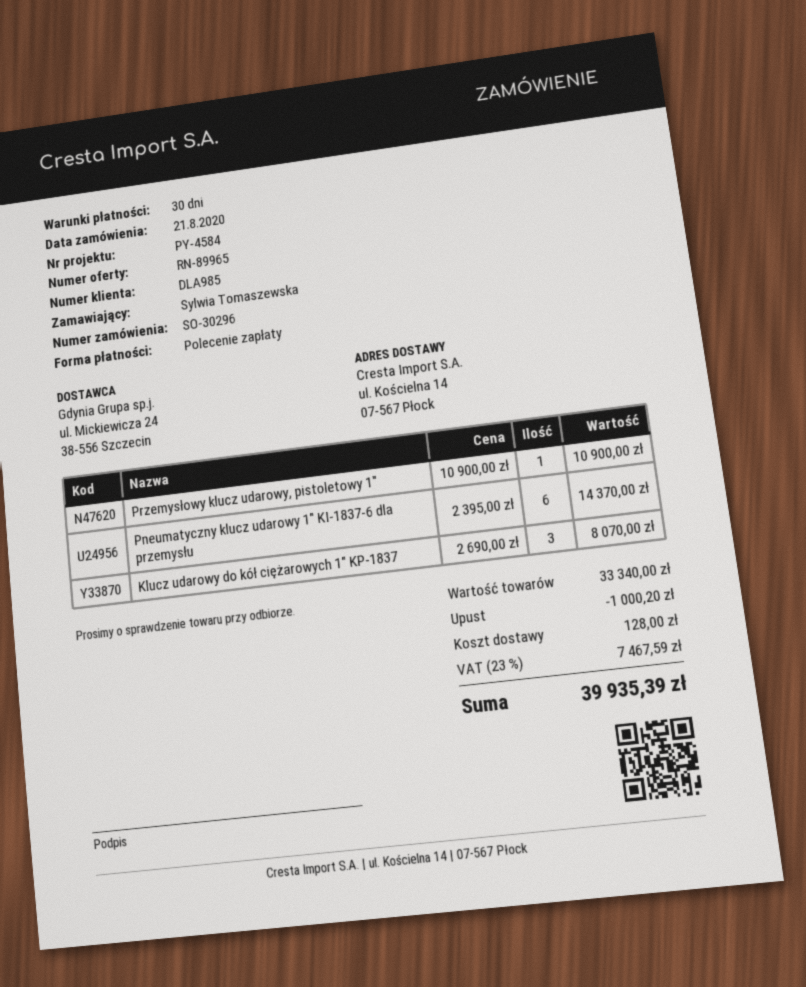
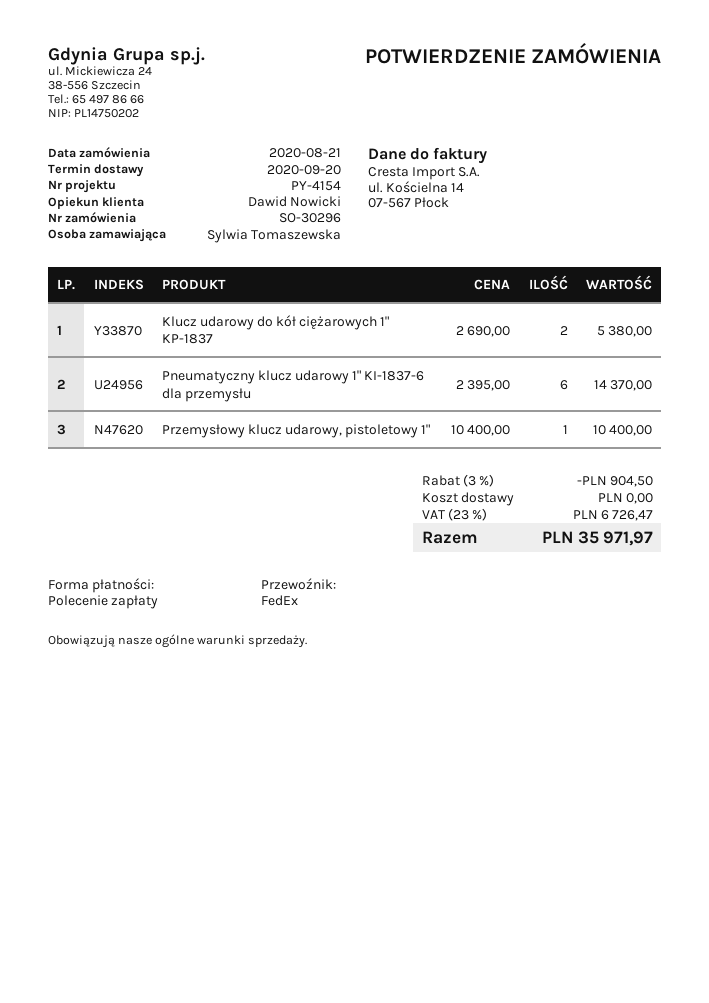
reference: PY-4584 -> PY-4154
Przemysłowy klucz udarowy, pistoletowy 1": 1 x 10900.00 = 10900.00 -> 1 x 10400.00 = 10400.00
Klucz udarowy do kół ciężarowych 1" KP-1837: 3 x 2690.00 = 8070.00 -> 2 x 2690.00 = 5380.00
discount: 1000.20 -> 904.50
shipping: 128.00 -> 0.00
tax: 23% = 7467.59 -> 23% = 6726.47
total: 39935.39 -> 35971.97

